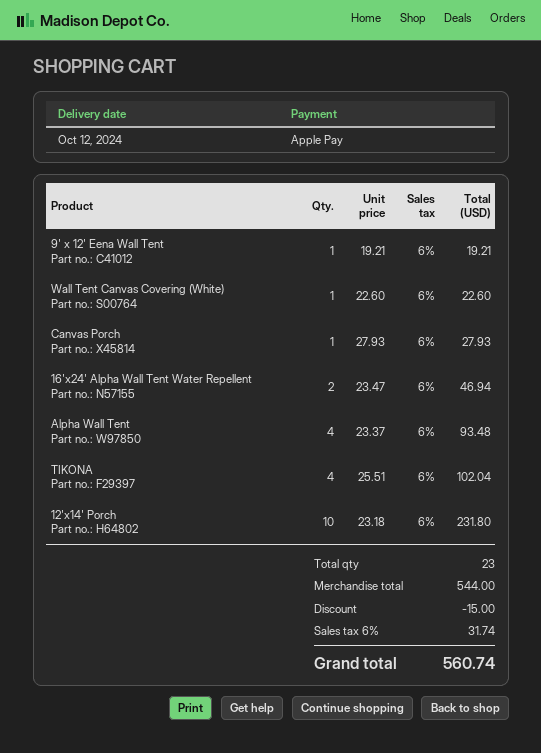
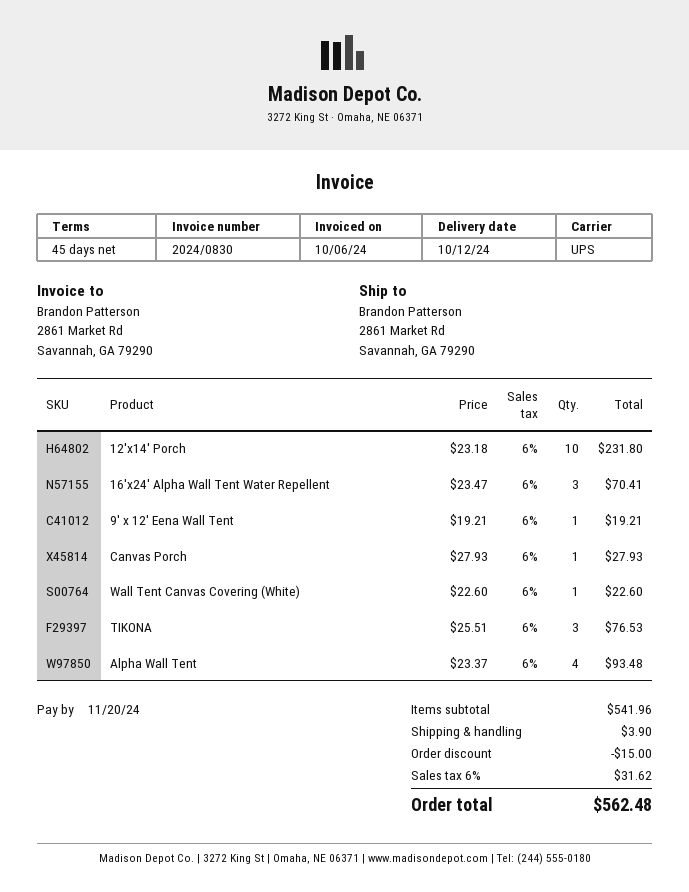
16'x24' Alpha Wall Tent Water Repellent: 2 x 23.47 = 46.94 -> 3 x 23.47 = 70.41
TIKONA: 4 x 25.51 = 102.04 -> 3 x 25.51 = 76.53
subtotal: 544.00 -> 541.96
shipping: none -> 3.90
tax: 6% = 31.74 -> 6% = 31.62
total: 560.74 -> 562.48

